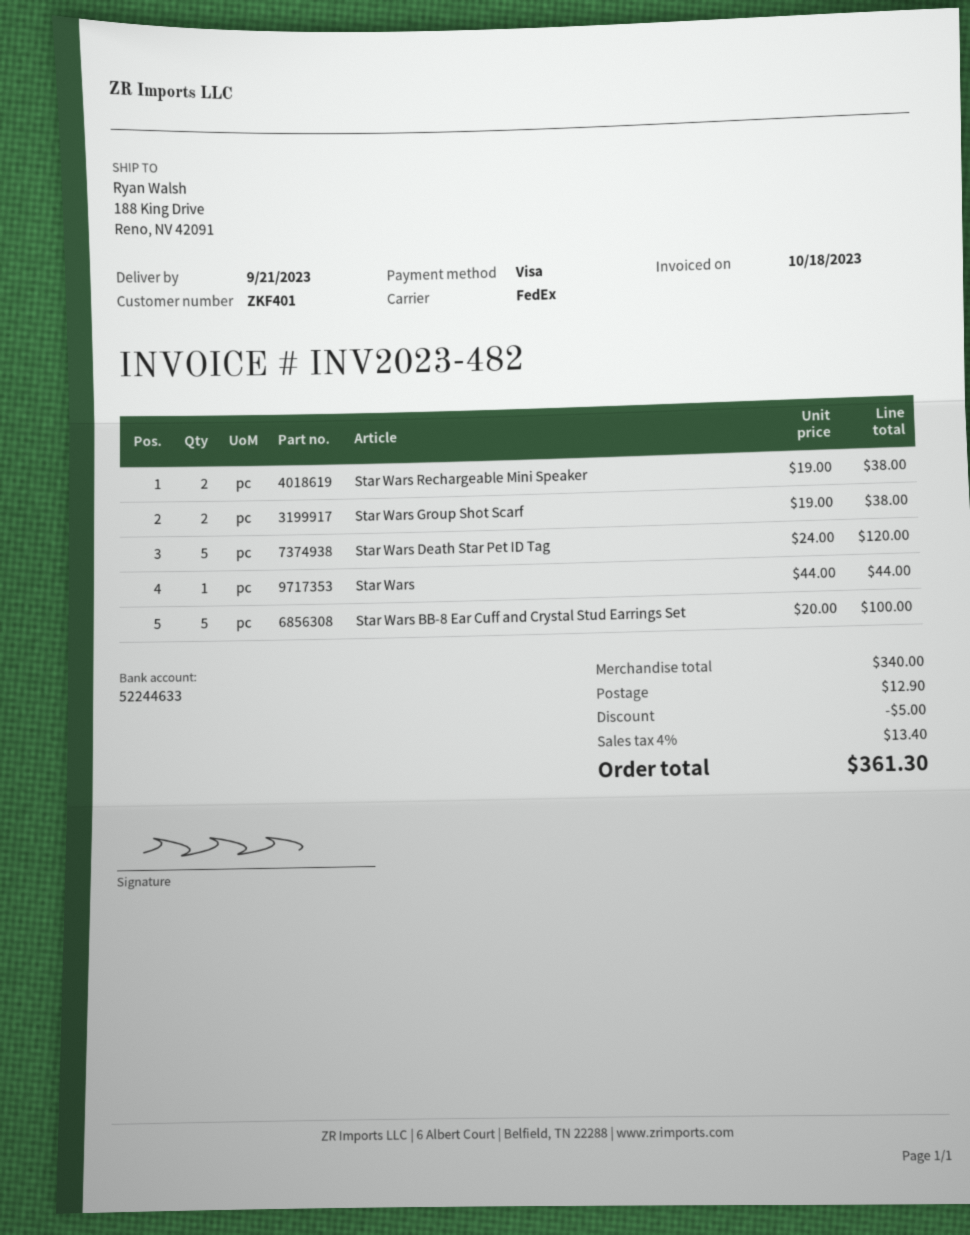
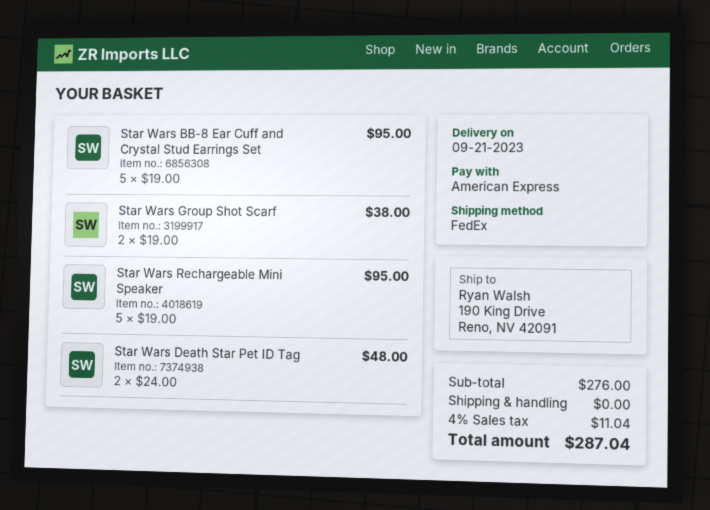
payment method: Visa -> American Express
ship to: 188 King Drive, Reno, NV 42091 -> 190 King Drive, Reno, NV 42091
Star Wars Rechargeable Mini Speaker: 2 x 19.00 = 38.00 -> 5 x 19.00 = 95.00
Star Wars Death Star Pet ID Tag: 5 x 24.00 = 120.00 -> 2 x 24.00 = 48.00
Star Wars: 1 x 44.00 = 44.00 -> none
Star Wars BB-8 Ear Cuff and Crystal Stud Earrings Set: 5 x 20.00 = 100.00 -> 5 x 19.00 = 95.00
subtotal: 340.00 -> 276.00
discount: 5.00 -> none
shipping: 12.90 -> 0.00
tax: 4% = 13.40 -> 4% = 11.04
total: 361.30 -> 287.04

